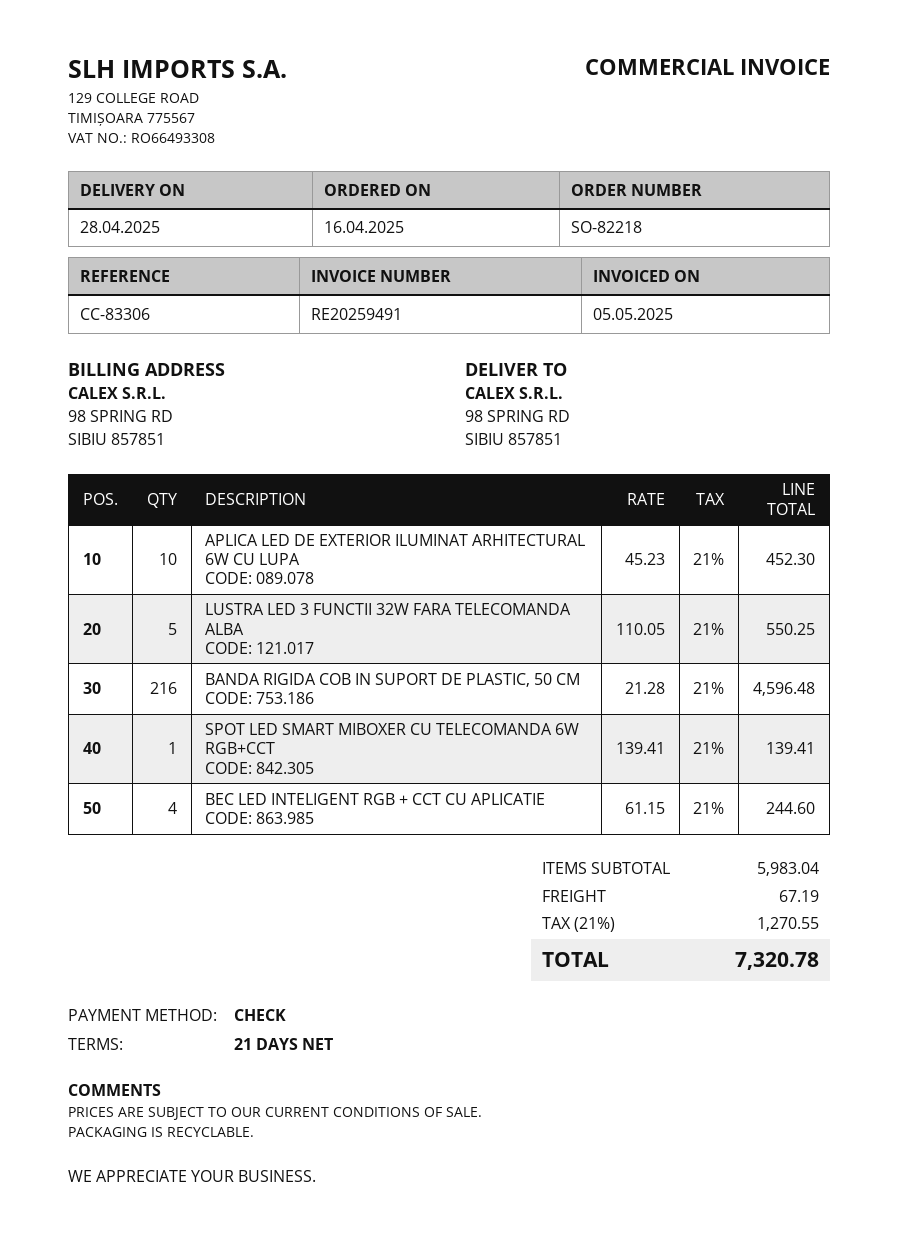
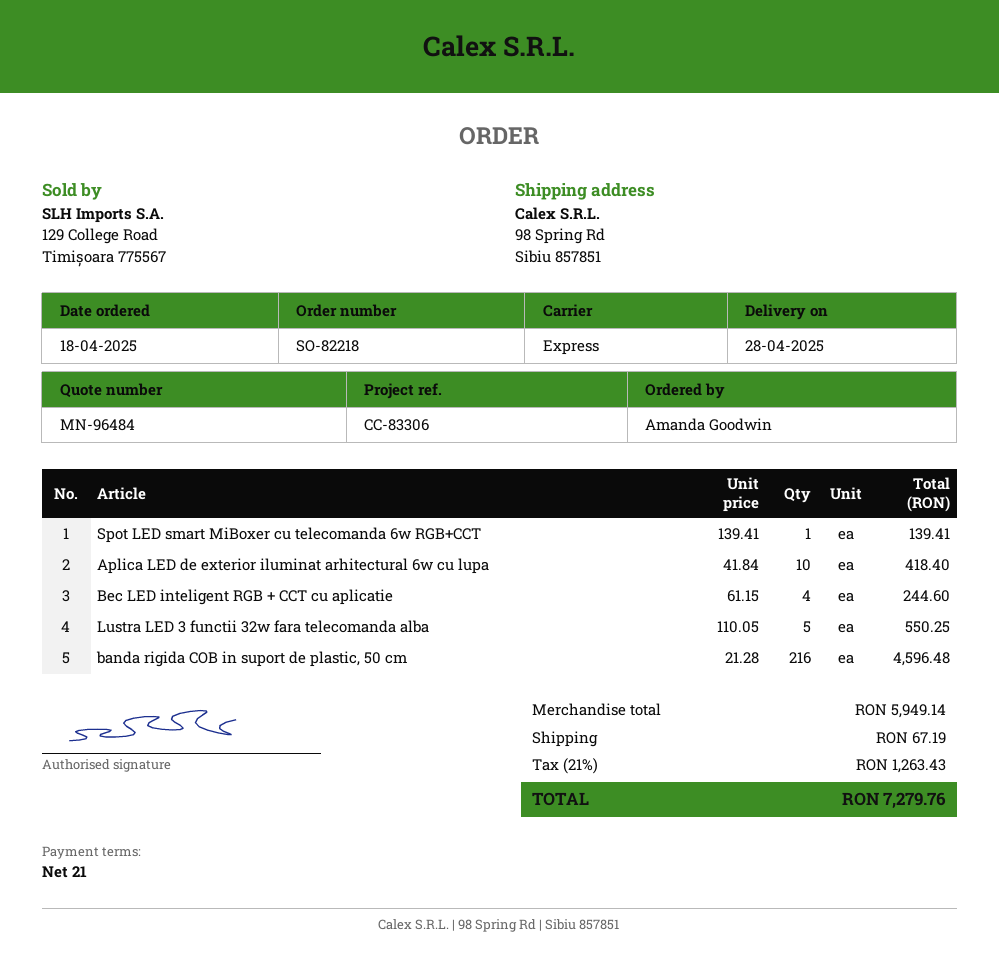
order date: 2025-04-16 -> 2025-04-18
APLICA LED DE EXTERIOR ILUMINAT ARHITECTURAL 6W CU LUPA: 10 x 45.23 = 452.30 -> 10 x 41.84 = 418.40
subtotal: 5983.04 -> 5949.14
tax: 21% = 1270.55 -> 21% = 1263.43
total: 7320.78 -> 7279.76

